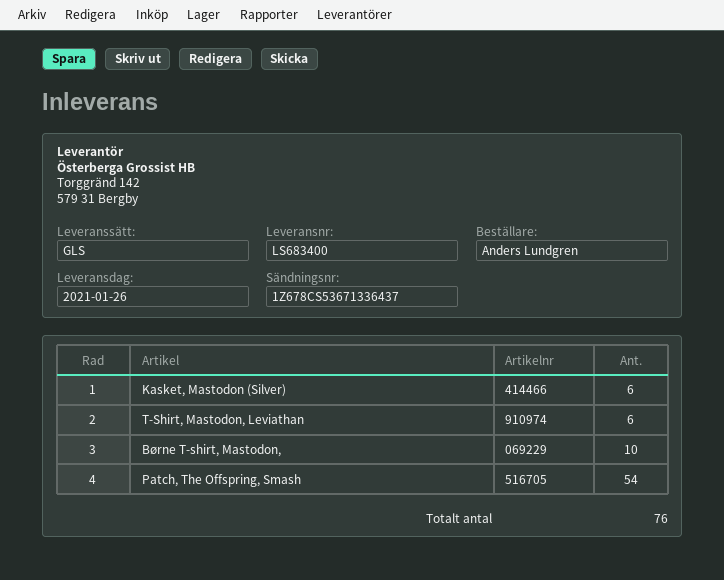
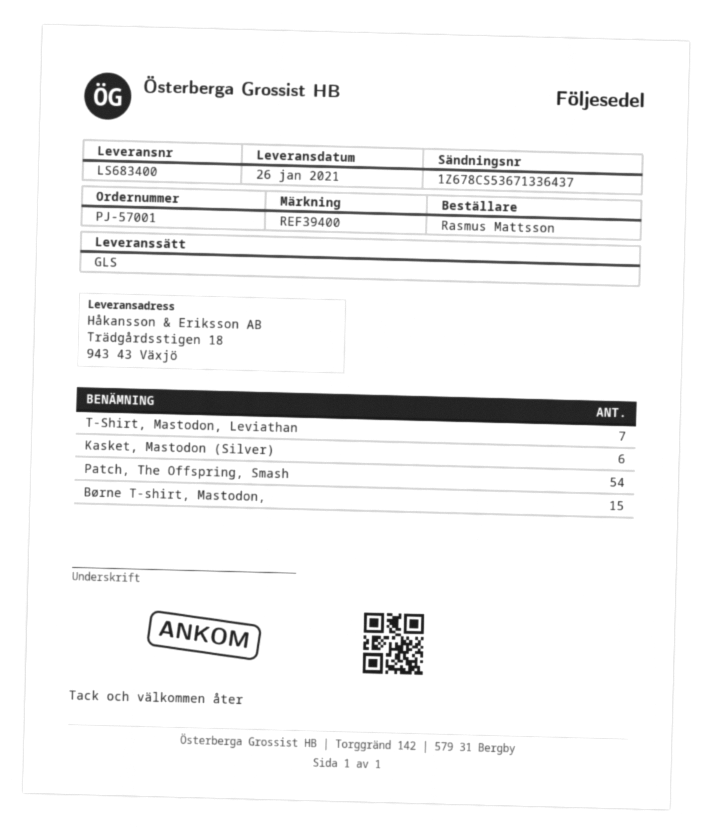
ordered by: Anders Lundgren -> Rasmus Mattsson
T-Shirt, Mastodon, Leviathan: 6 -> 7
Børne T-shirt, Mastodon,: 10 -> 15

